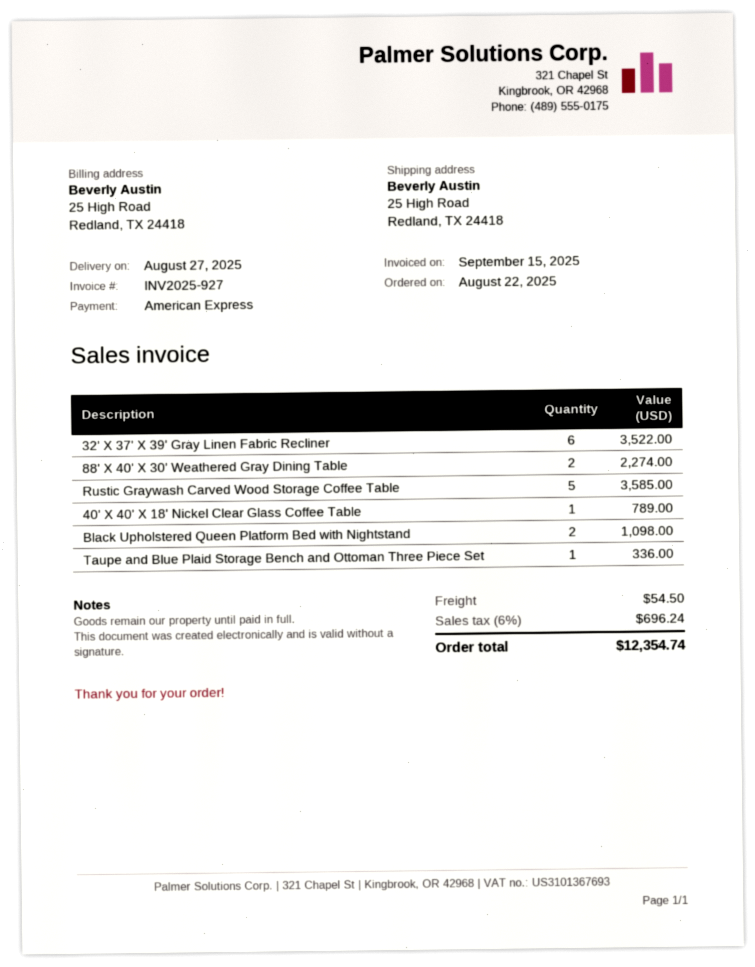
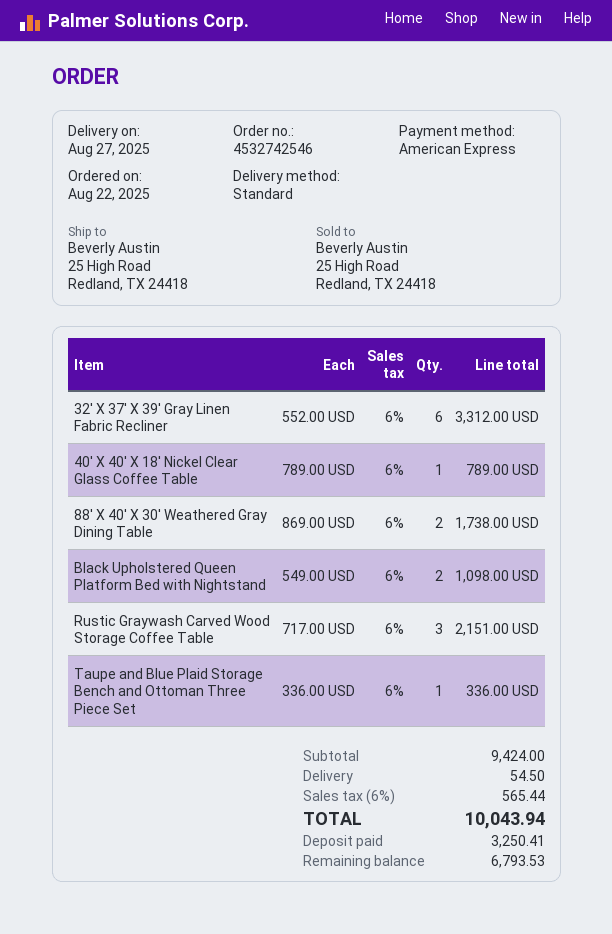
32' X 37' X 39' Gray Linen Fabric Recliner: 6 for 3522.00 -> 6 for 3312.00
88' X 40' X 30' Weathered Gray Dining Table: 2 for 2274.00 -> 2 for 1738.00
Rustic Graywash Carved Wood Storage Coffee Table: 5 for 3585.00 -> 3 for 2151.00
tax: 6% = 696.24 -> 6% = 565.44
total: 12354.74 -> 10043.94

